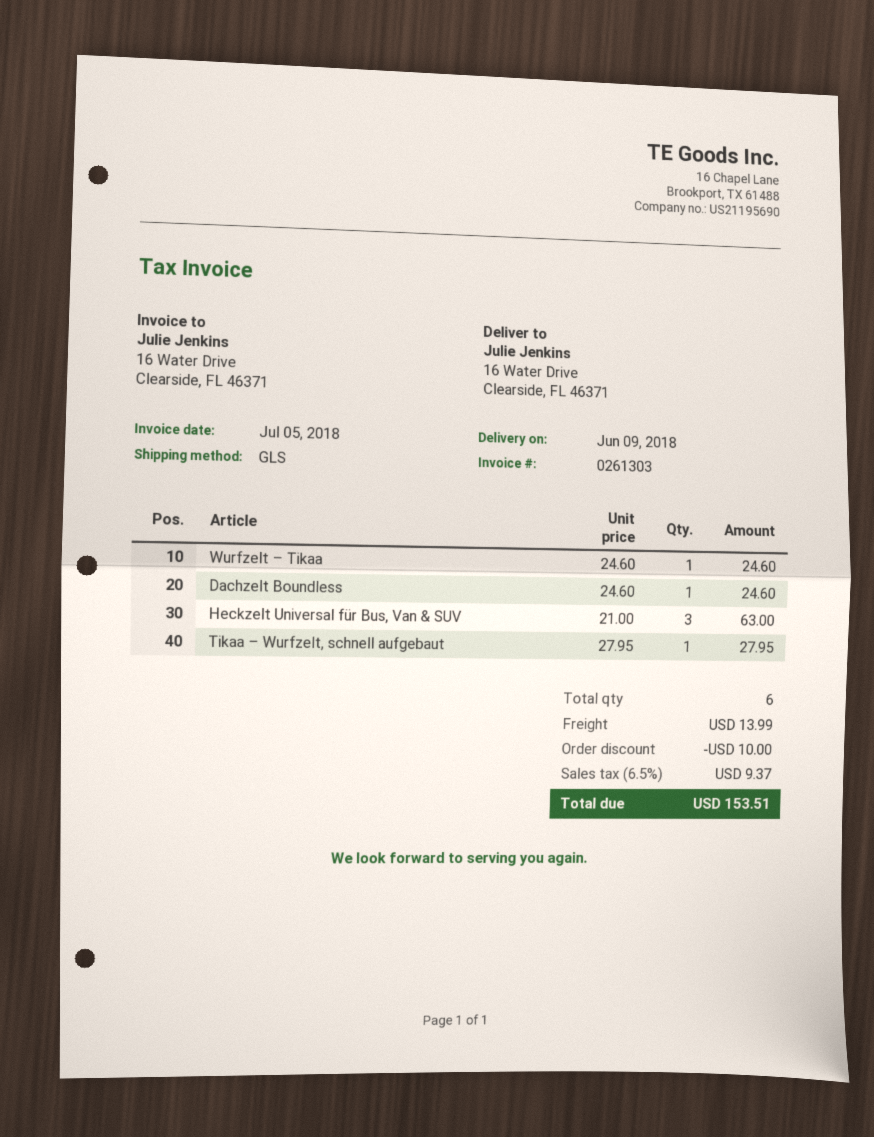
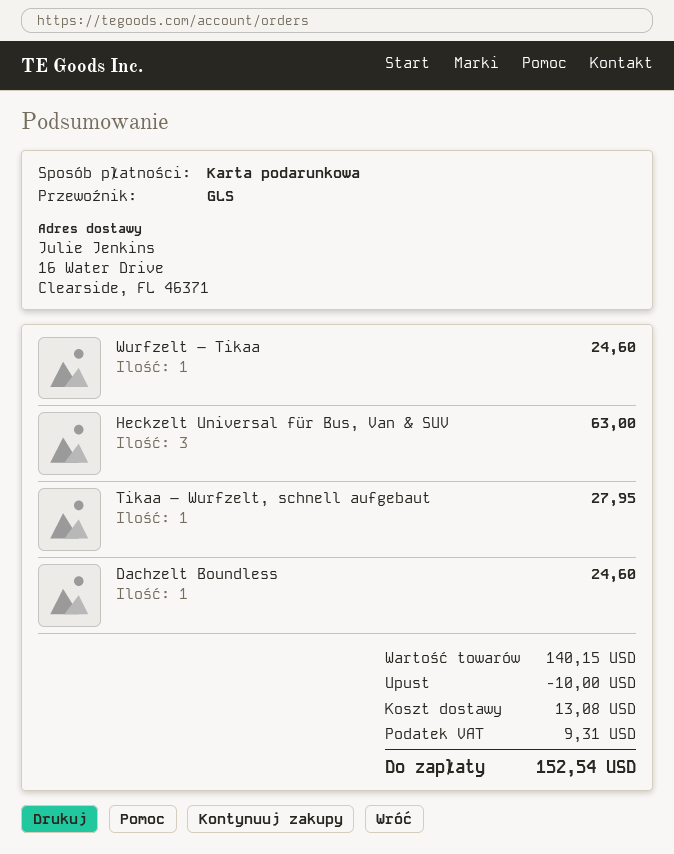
shipping: 13.99 -> 13.08
tax: 9.37 -> 9.31
total: 153.51 -> 152.54

